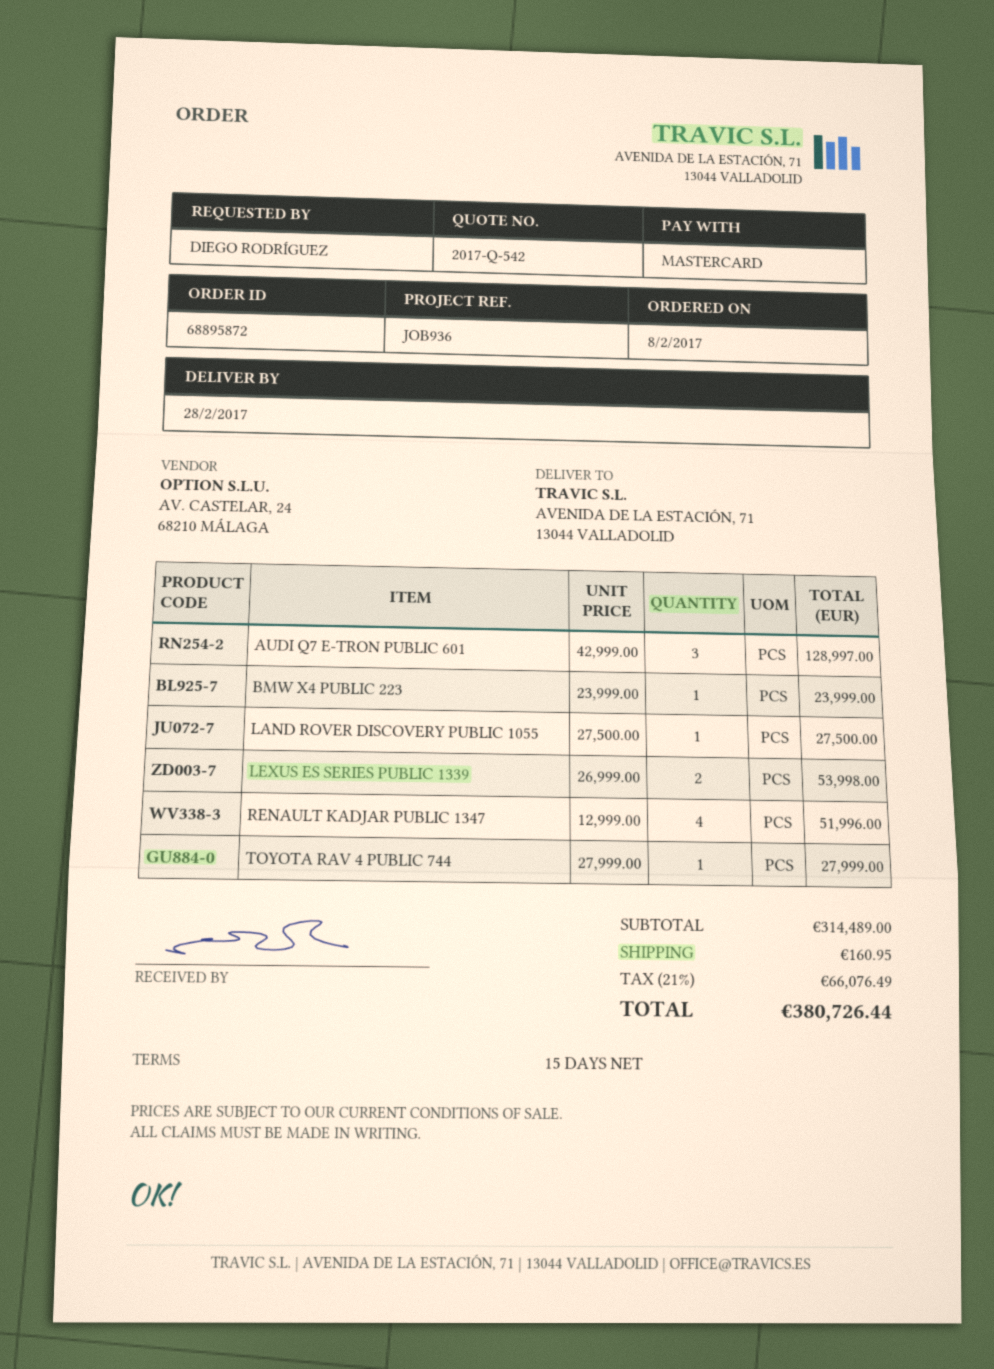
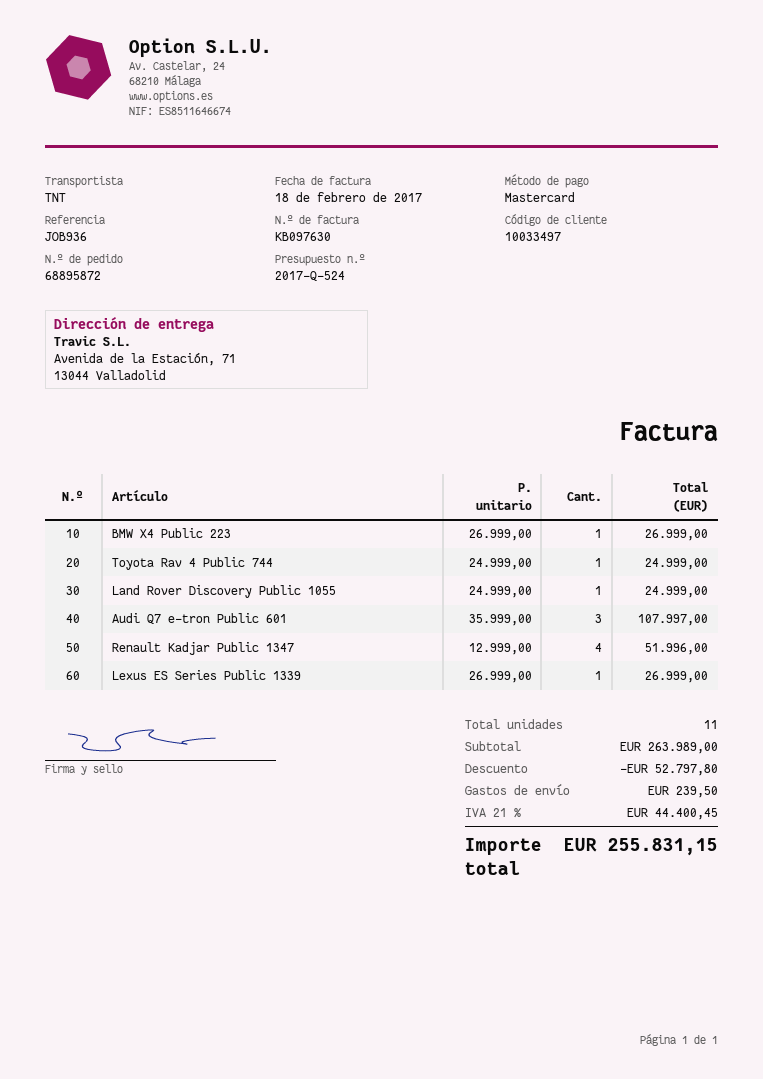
quote number: 2017-Q-542 -> 2017-Q-524
AUDI Q7 E-TRON PUBLIC 601: 3 x 42999.00 = 128997.00 -> 3 x 35999.00 = 107997.00
BMW X4 PUBLIC 223: 1 x 23999.00 = 23999.00 -> 1 x 26999.00 = 26999.00
LAND ROVER DISCOVERY PUBLIC 1055: 1 x 27500.00 = 27500.00 -> 1 x 24999.00 = 24999.00
LEXUS ES SERIES PUBLIC 1339: 2 x 26999.00 = 53998.00 -> 1 x 26999.00 = 26999.00
TOYOTA RAV 4 PUBLIC 744: 1 x 27999.00 = 27999.00 -> 1 x 24999.00 = 24999.00
subtotal: 314489.00 -> 263989.00
discount: none -> 52797.80
shipping: 160.95 -> 239.50
tax: 21% = 66076.49 -> 21% = 44400.45
total: 380726.44 -> 255831.15

